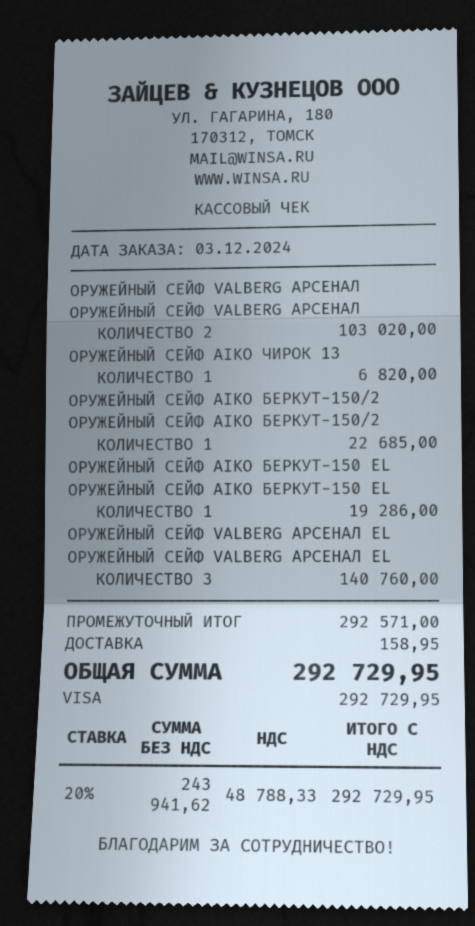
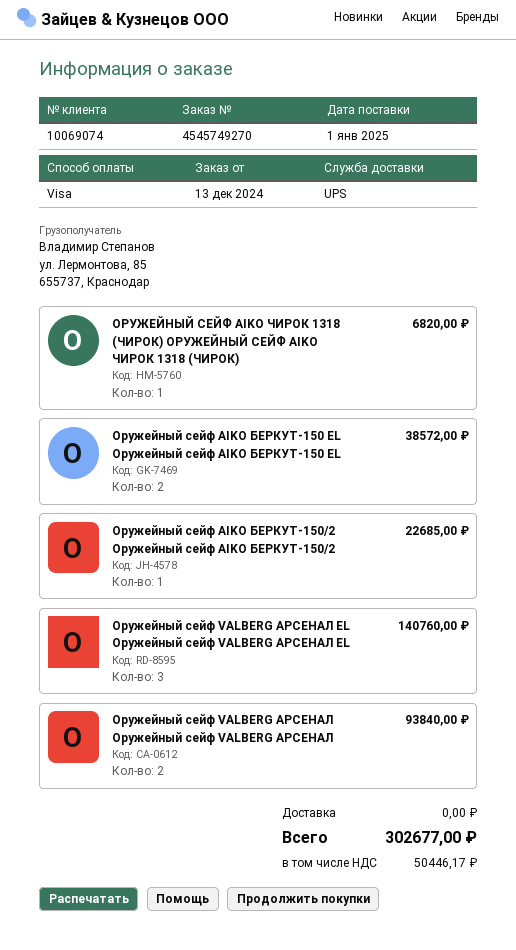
order date: 2024-12-03 -> 2024-12-13
ОРУЖЕЙНЫЙ СЕЙФ VALBERG АРСЕНАЛ ОРУЖЕЙНЫЙ СЕЙФ VALBERG АРСЕНАЛ: 2 for 103020.00 -> 2 for 93840.00
ОРУЖЕЙНЫЙ СЕЙФ AIKO БЕРКУТ-150 EL ОРУЖЕЙНЫЙ СЕЙФ AIKO БЕРКУТ-150 EL: 1 for 19286.00 -> 2 for 38572.00
shipping: 158.95 -> 0.00
tax: 48788.33 -> 50446.17
total: 292729.95 -> 302677.00

